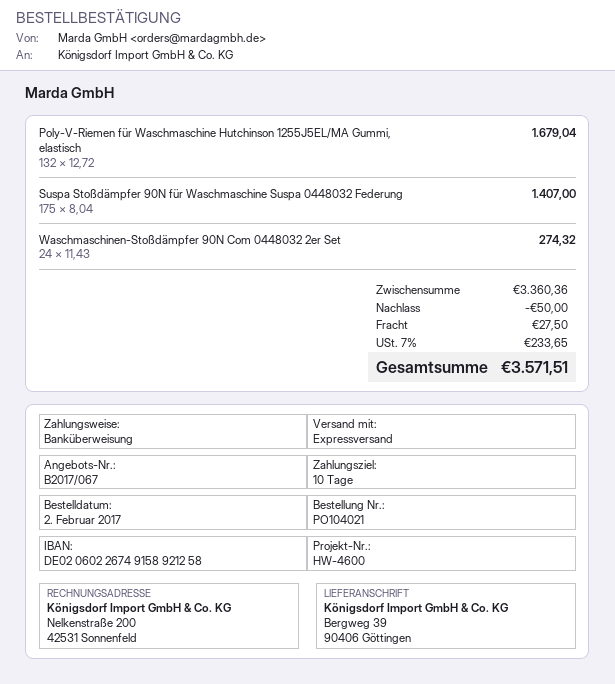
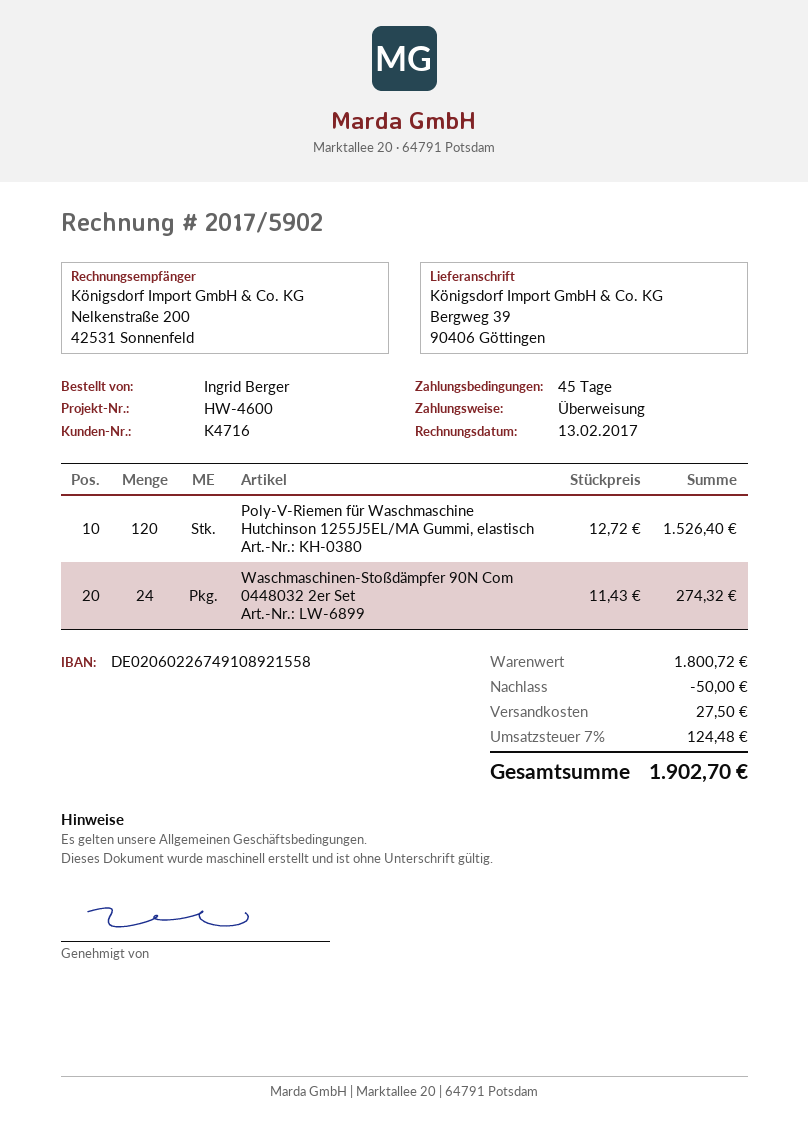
payment terms: 10 days -> 45 days
bank account: DE02060226749158921258 -> DE02060226749108921558
Poly-V-Riemen für Waschmaschine Hutchinson 1255J5EL/MA Gummi, elastisch: 132 x 12.72 = 1679.04 -> 120 x 12.72 = 1526.40
Suspa Stoßdämpfer 90N für Waschmaschine Suspa 0448032 Federung: 175 x 8.04 = 1407.00 -> none
subtotal: 3360.36 -> 1800.72
tax: 7% = 233.65 -> 7% = 124.48
total: 3571.51 -> 1902.70

